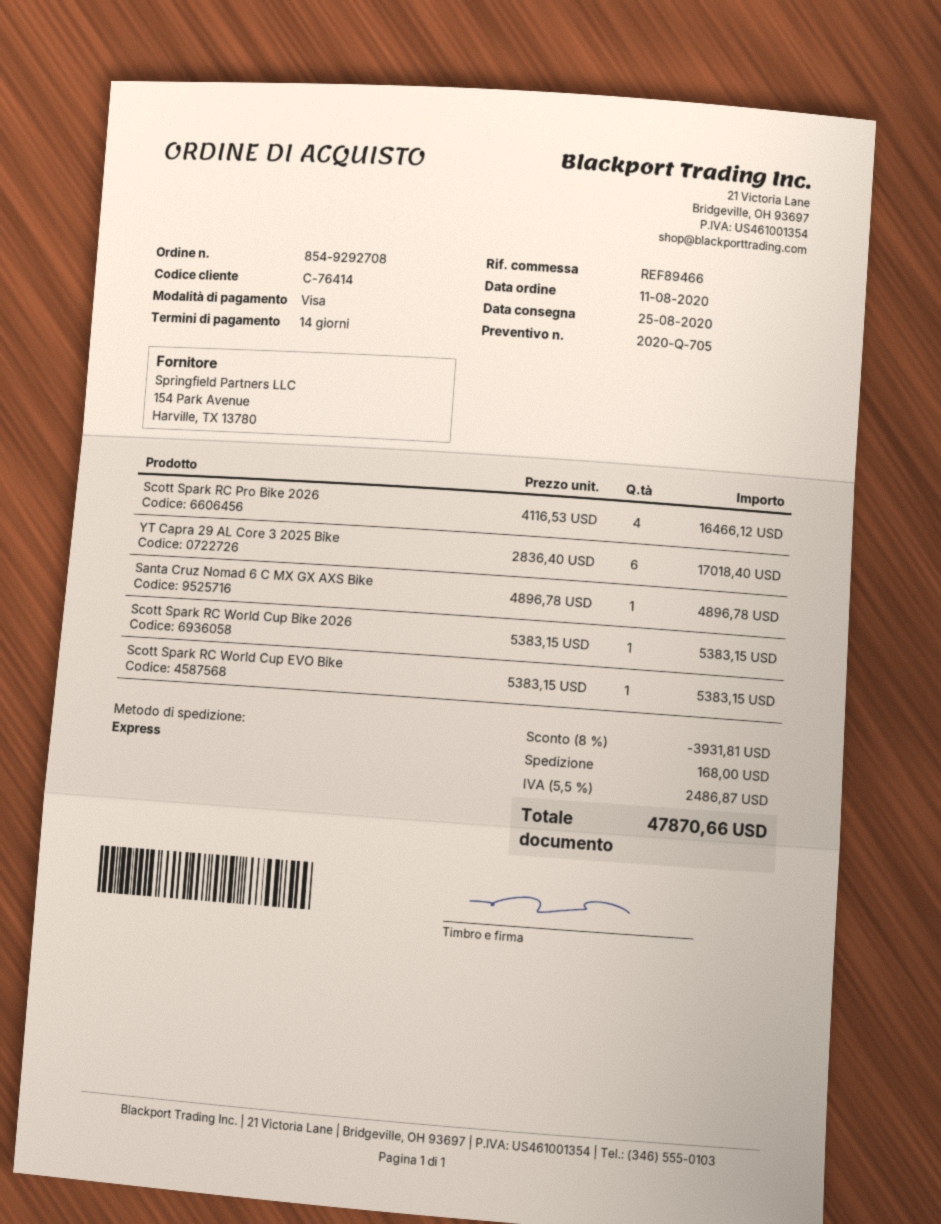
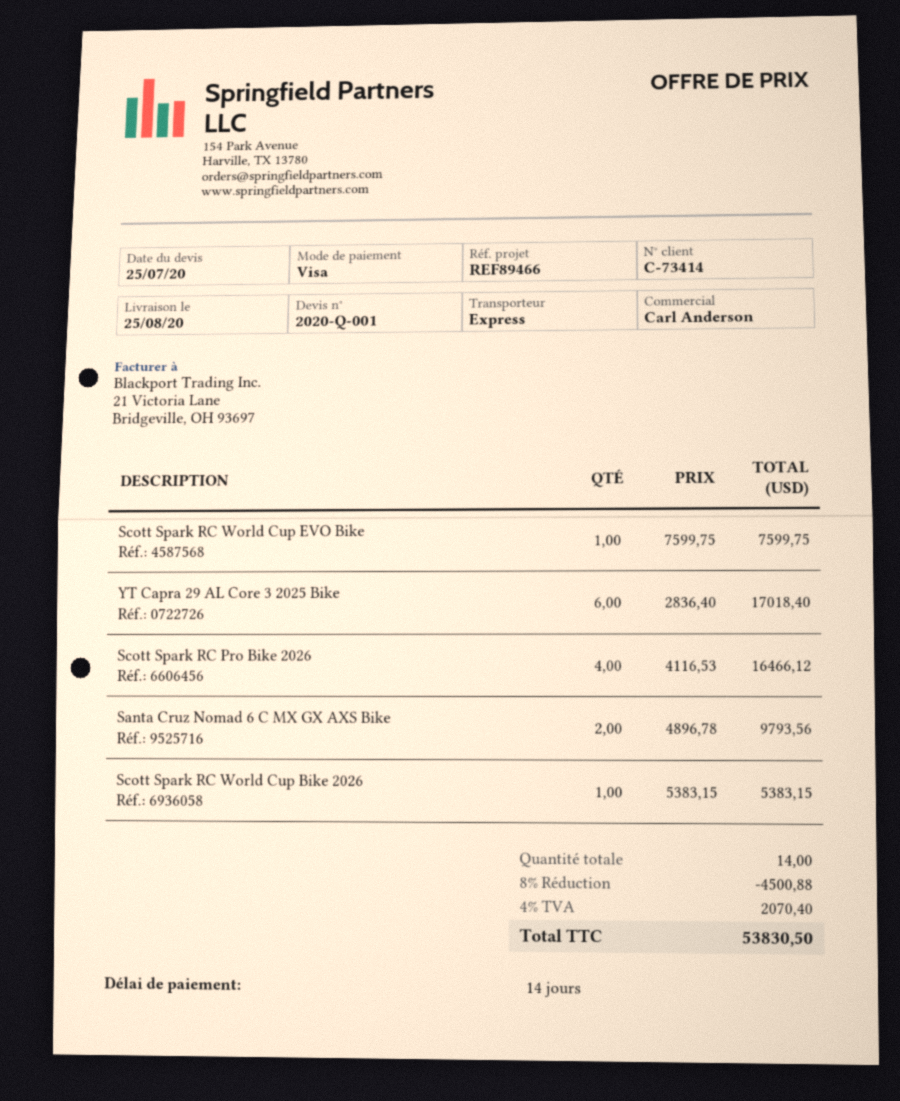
quote number: 2020-Q-705 -> 2020-Q-001
customer number: C-76414 -> C-73414
Santa Cruz Nomad 6 C MX GX AXS Bike: 1 x 4896.78 = 4896.78 -> 2 x 4896.78 = 9793.56
Scott Spark RC World Cup EVO Bike: 1 x 5383.15 = 5383.15 -> 1 x 7599.75 = 7599.75
discount: 8% = 3931.81 -> 8% = 4500.88
shipping: 168.00 -> none
tax: 5.5% = 2486.87 -> 4% = 2070.40
total: 47870.66 -> 53830.50

